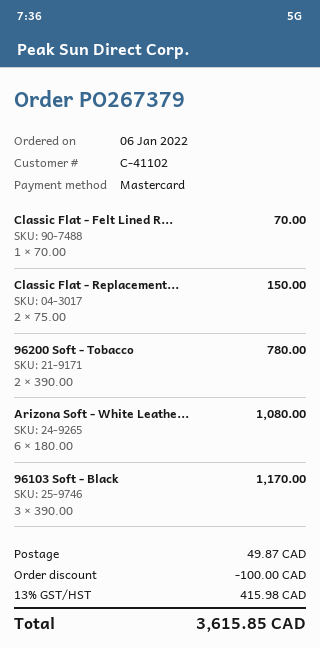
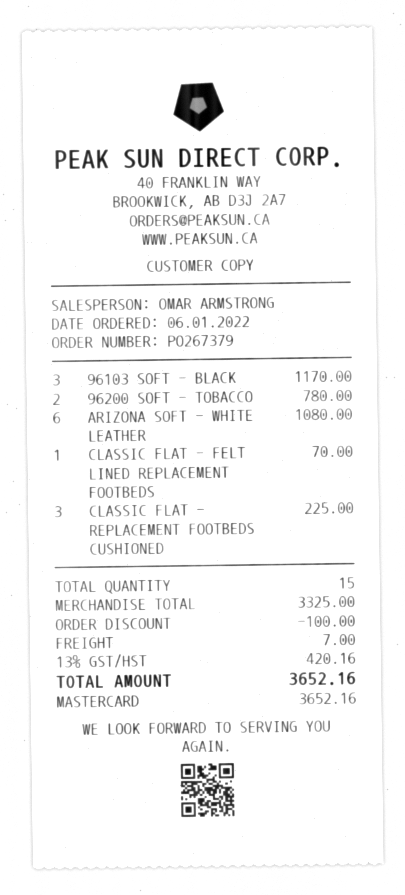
Classic Flat - Replacement...: 2 for 150.00 -> 3 for 225.00
shipping: 49.87 -> 7.00
tax: 13% = 415.98 -> 13% = 420.16
total: 3615.85 -> 3652.16

